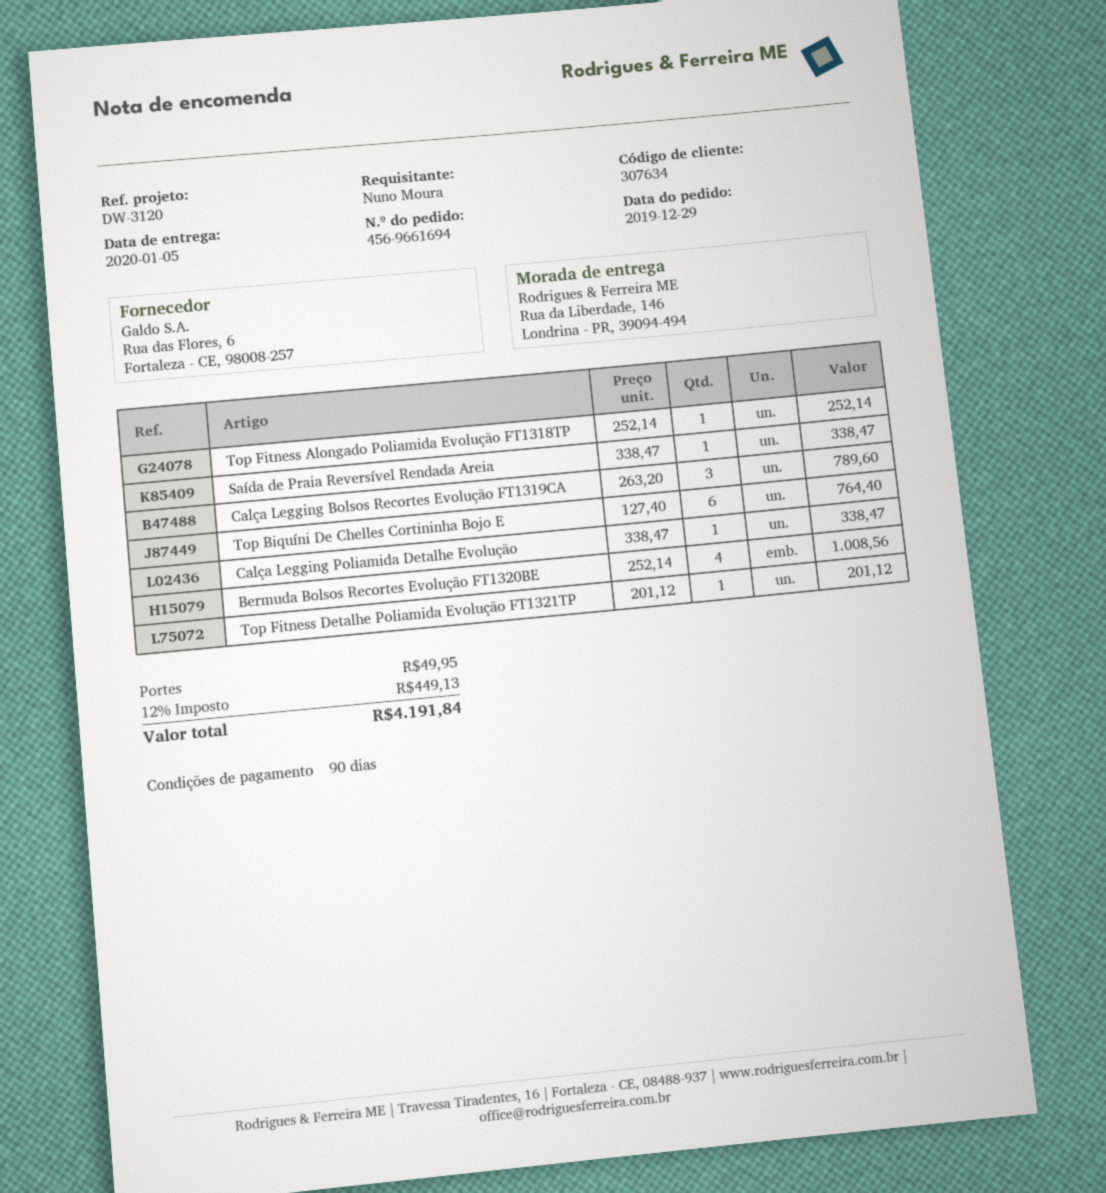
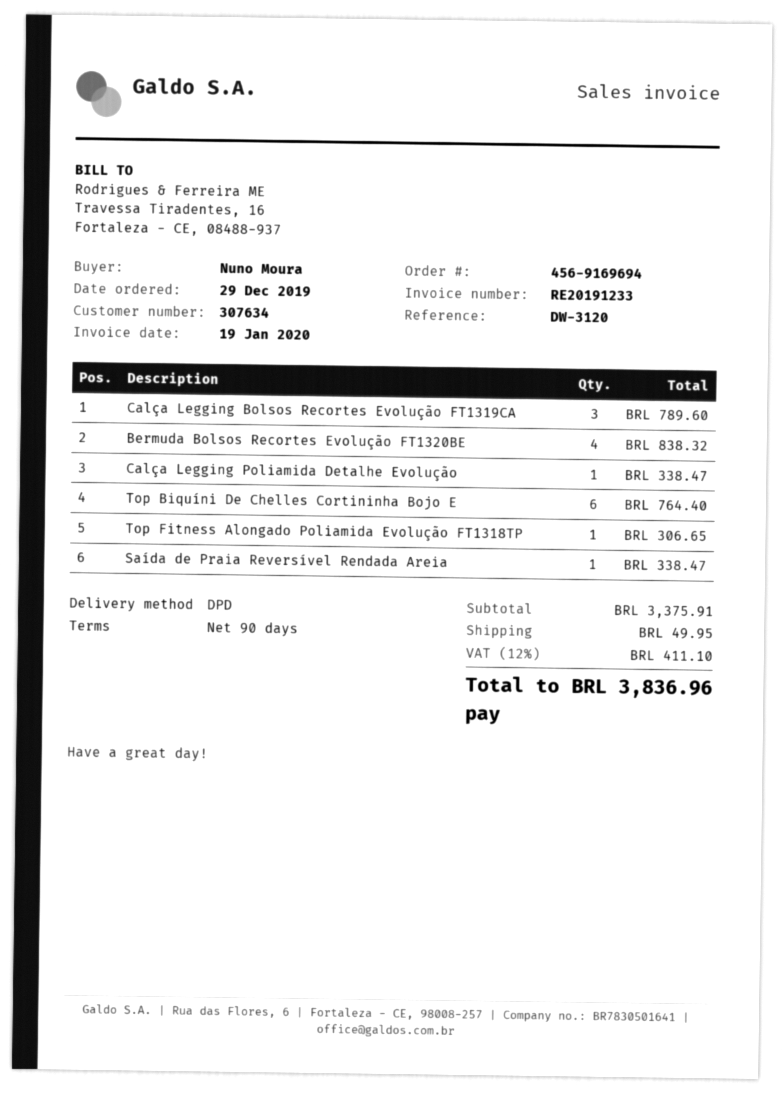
order number: 456-9661694 -> 456-9169694
Top Fitness Alongado Poliamida Evolução FT1318TP: 1 for 252.14 -> 1 for 306.65
Bermuda Bolsos Recortes Evolução FT1320BE: 4 for 1008.56 -> 4 for 838.32
Top Fitness Detalhe Poliamida Evolução FT1321TP: 1 for 201.12 -> none
tax: 12% = 449.13 -> 12% = 411.10
total: 4191.84 -> 3836.96

